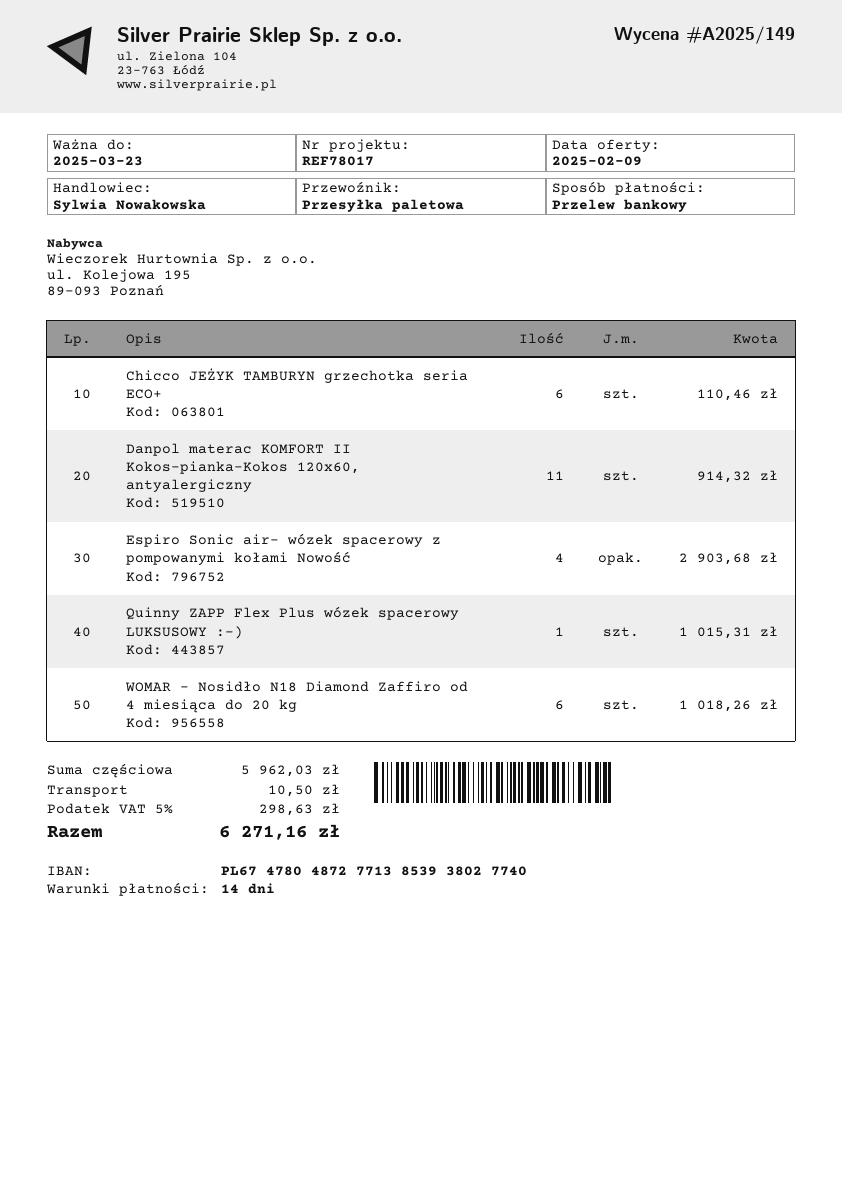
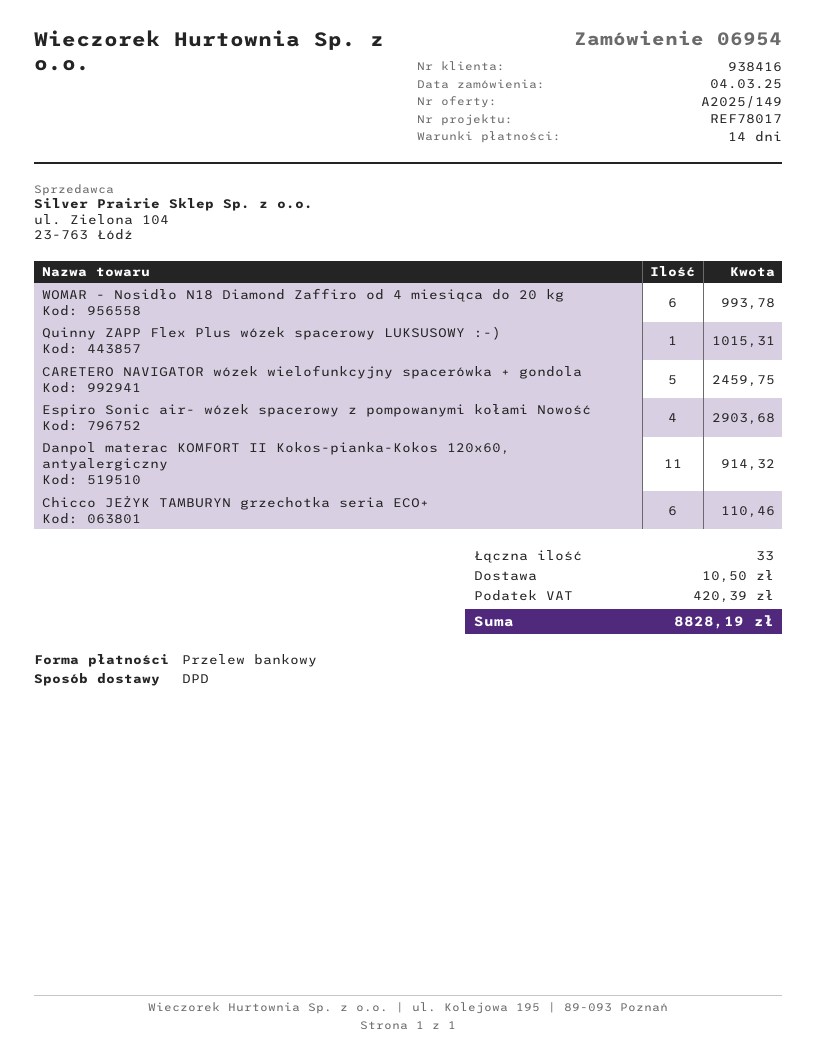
shipping method: pallet freight -> DPD
WOMAR - Nosidło N18 Diamond Zaffiro od 4 miesiąca do 20 kg: 6 for 1018.26 -> 6 for 993.78
CARETERO NAVIGATOR wózek wielofunkcyjny spacerówka + gondola: none -> 5 for 2459.75
tax: 298.63 -> 420.39
total: 6271.16 -> 8828.19

